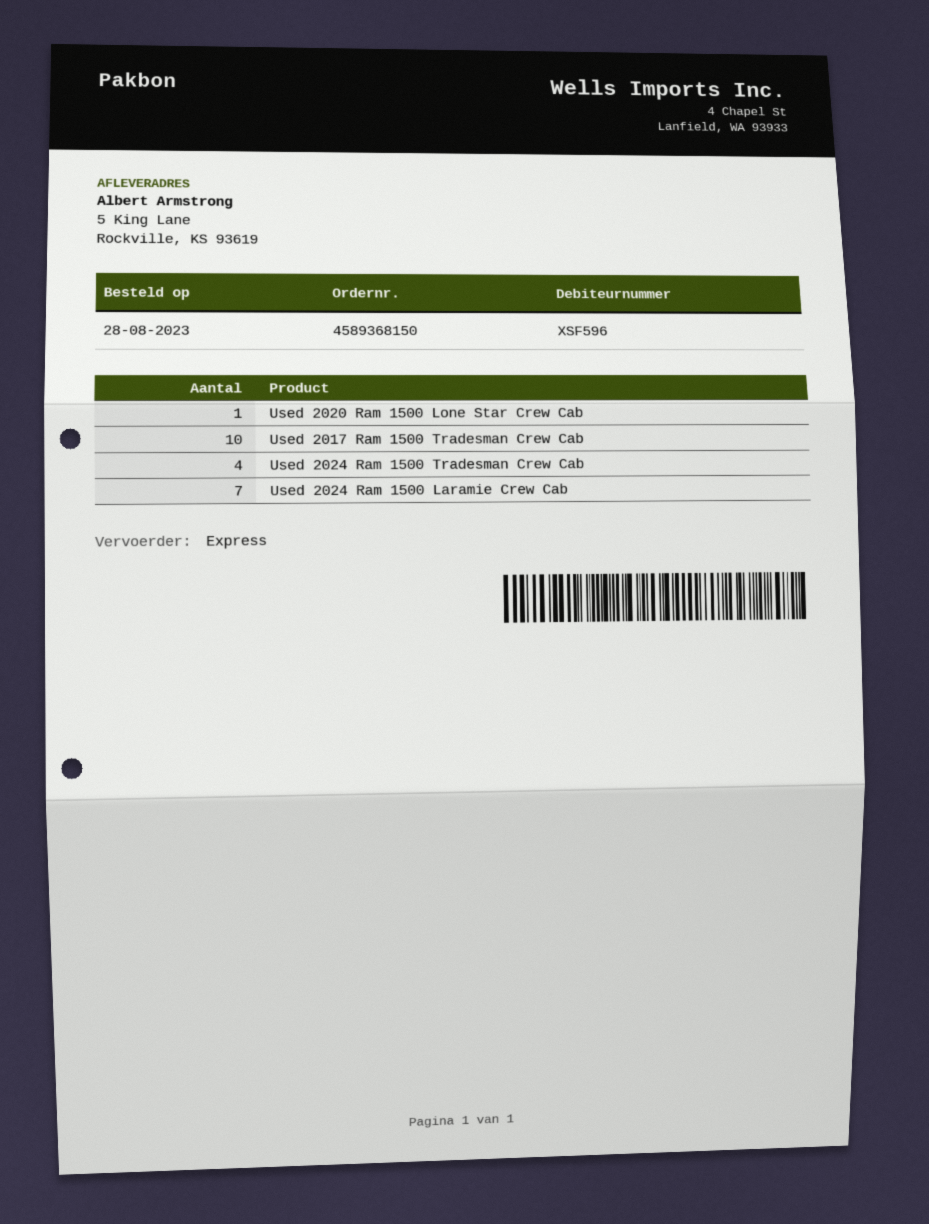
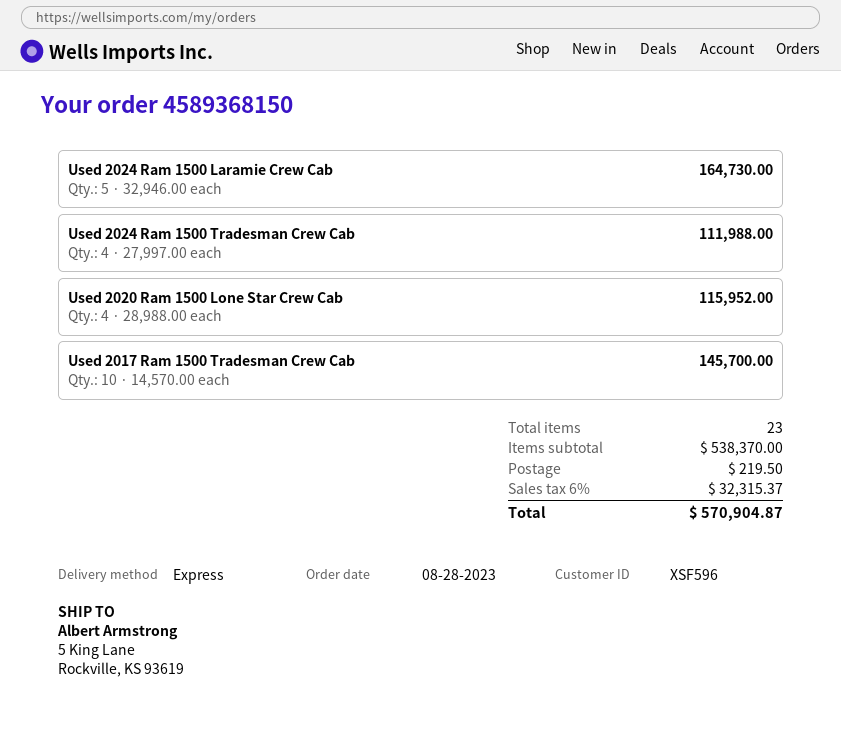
Used 2020 Ram 1500 Lone Star Crew Cab: 1 -> 4
Used 2024 Ram 1500 Laramie Crew Cab: 7 -> 5

